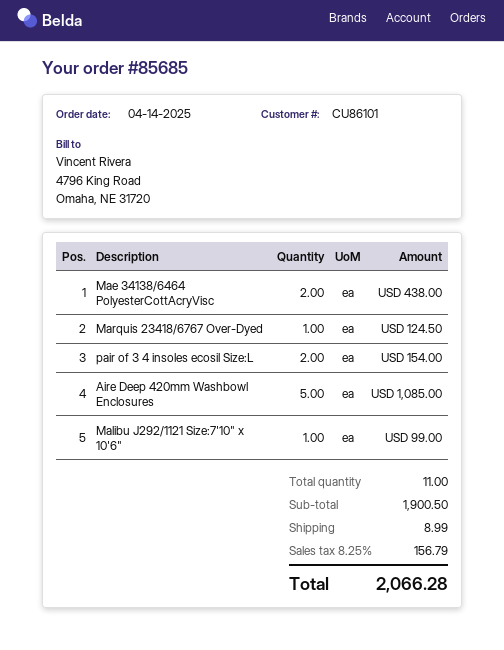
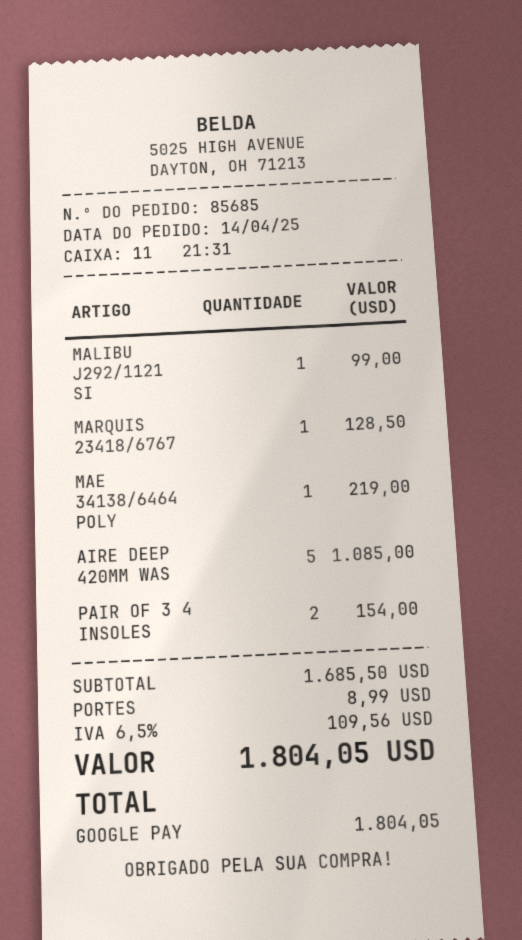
Mae 34138/6464 PolyesterCottAcryVisc: 2 for 438.00 -> 1 for 219.00
Marquis 23418/6767 Over-Dyed: 1 for 124.50 -> 1 for 128.50
subtotal: 1900.50 -> 1685.50
tax: 8.25% = 156.79 -> 6.5% = 109.56
total: 2066.28 -> 1804.05

